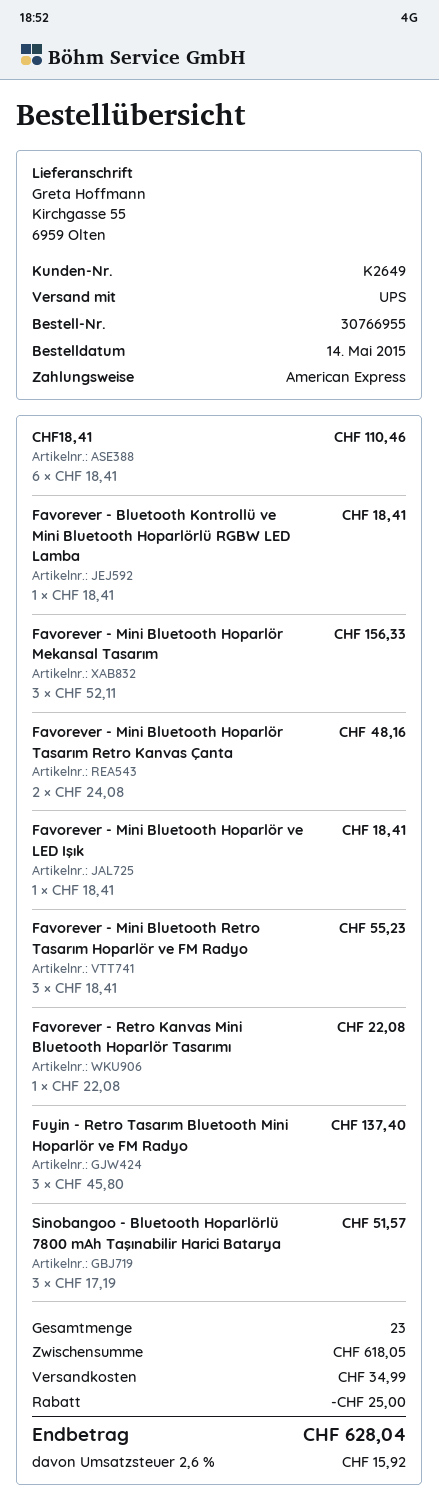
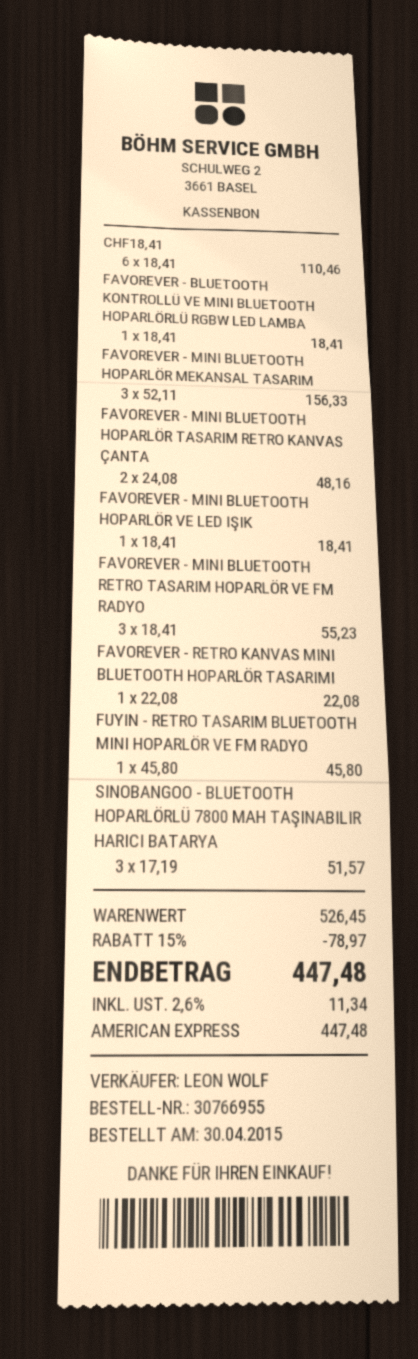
order date: 2015-05-14 -> 2015-04-30
Fuyin - Retro Tasarım Bluetooth Mini Hoparlör ve FM Radyo: 3 x 45.80 = 137.40 -> 1 x 45.80 = 45.80
subtotal: 618.05 -> 526.45
discount: 25.00 -> 78.97
shipping: 34.99 -> none
tax: 2.6% = 15.92 -> 2.6% = 11.34
total: 628.04 -> 447.48

